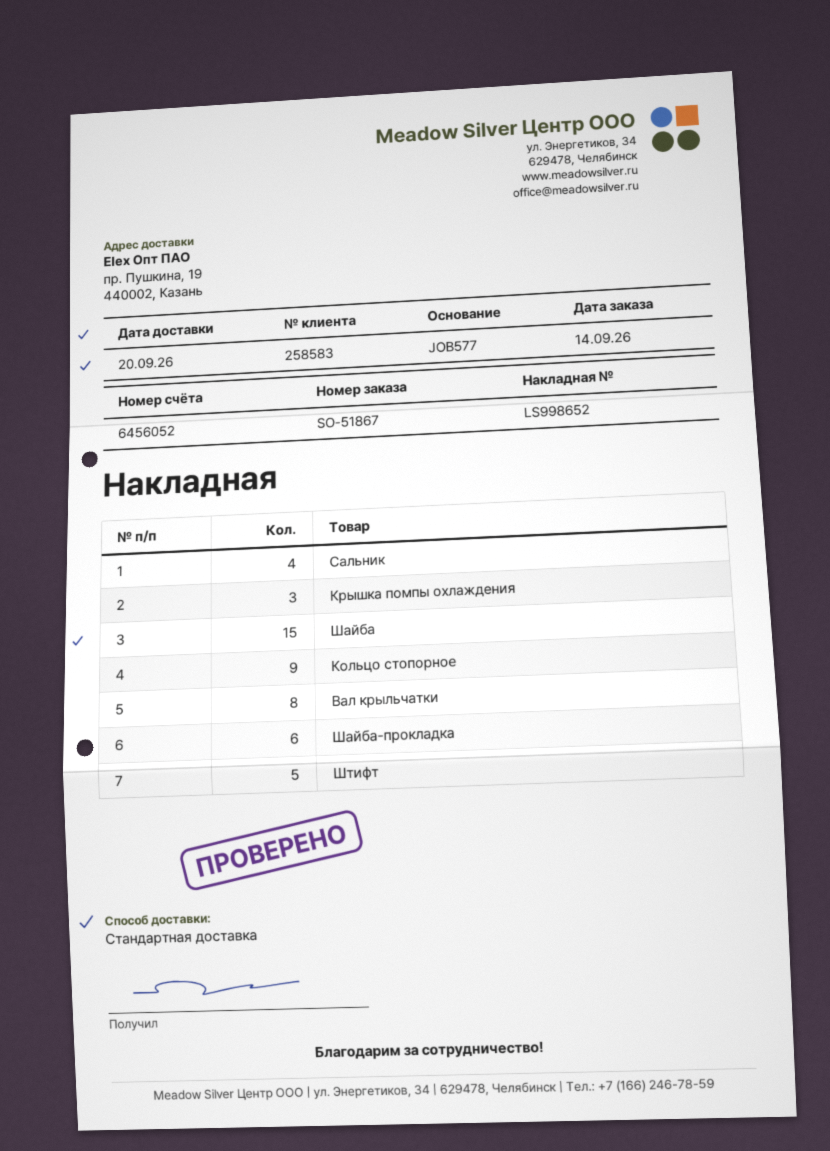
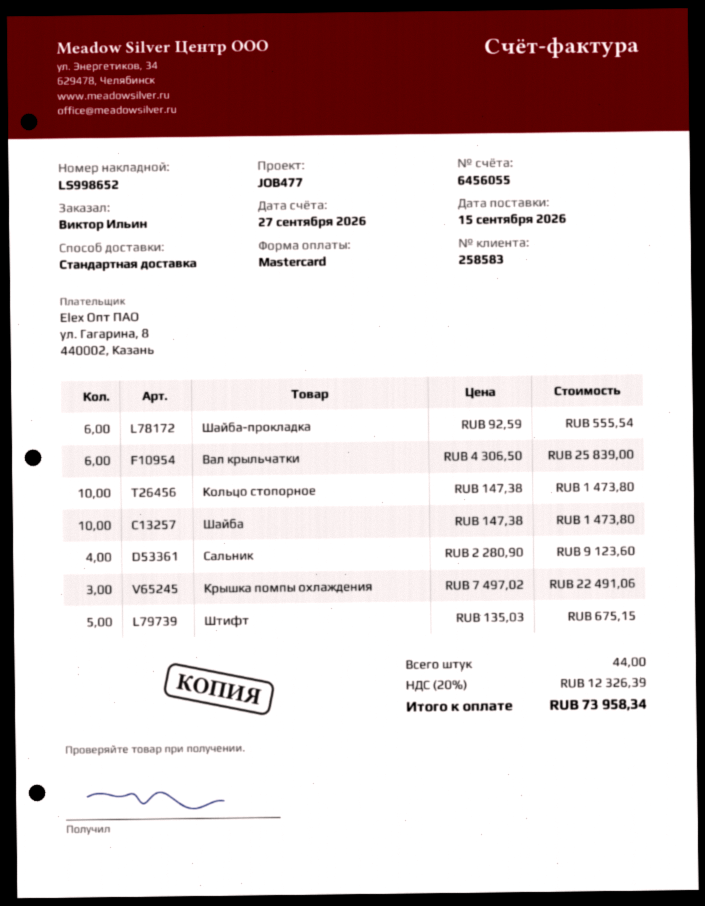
delivery date: 2026-09-20 -> 2026-09-15
invoice number: 6456052 -> 6456055
reference: JOB577 -> JOB477
Шайба: 15 -> 10
Кольцо стопорное: 9 -> 10
Вал крыльчатки: 8 -> 6

